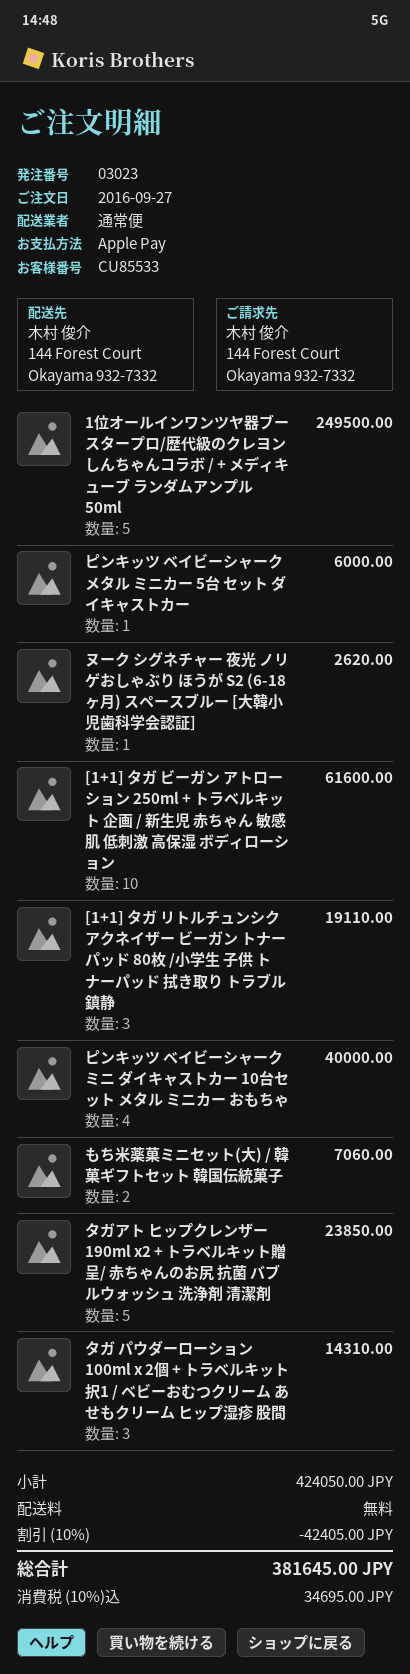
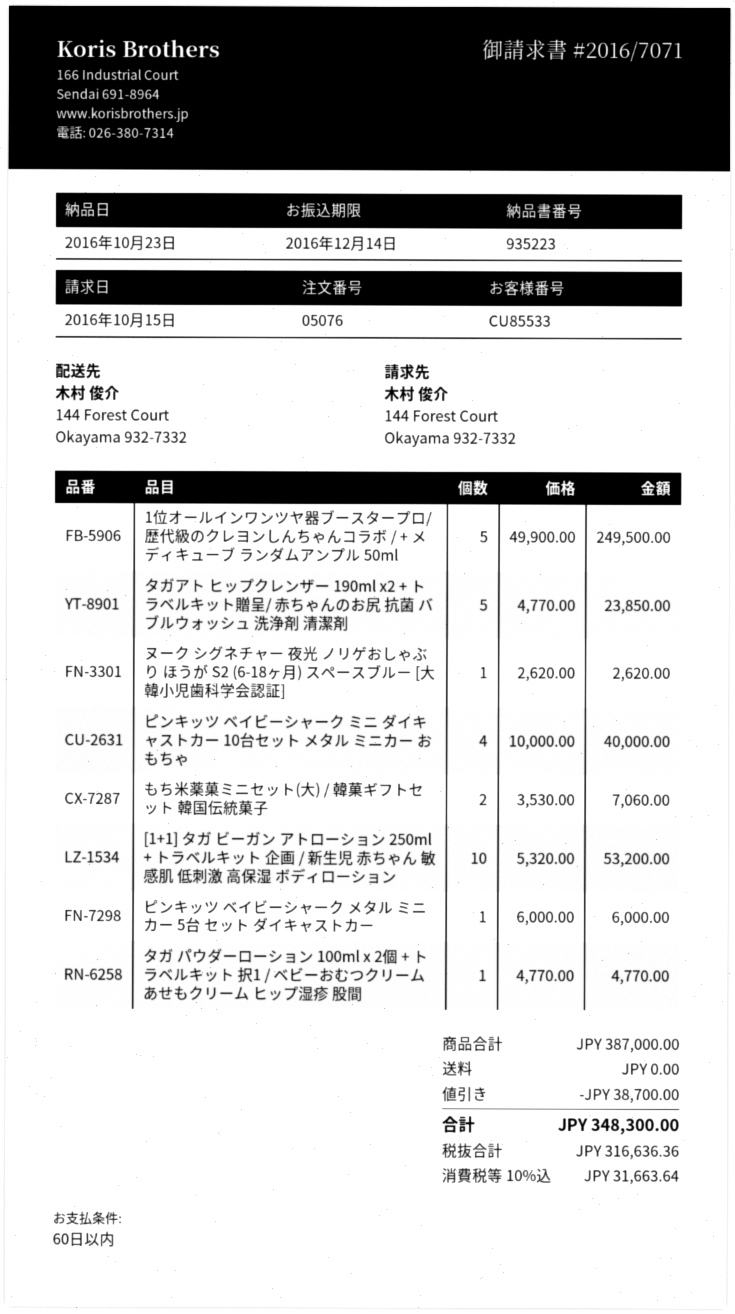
order number: 03023 -> 05076
[1+1] タガ ビーガン アトローション 250ml + トラベルキット 企画 / 新生児 赤ちゃん 敏感肌 低刺激 高保湿 ボディローション: 10 for 61600.00 -> 10 for 53200.00
[1+1] タガ リトルチュンシク アクネイザー ビーガン トナーパッド 80枚 /小学生 子供 トナーパッド 拭き取り トラブル 鎮静: 3 for 19110.00 -> none
タガ パウダーローション 100ml x 2個 + トラベルキット 択1 / ベビーおむつクリーム あせもクリーム ヒップ湿疹 股間: 3 for 14310.00 -> 1 for 4770.00
subtotal: 424050.00 -> 387000.00
discount: 42405.00 -> 38700.00
tax: 10% = 34695.00 -> 10% = 31663.64
total: 381645.00 -> 348300.00

